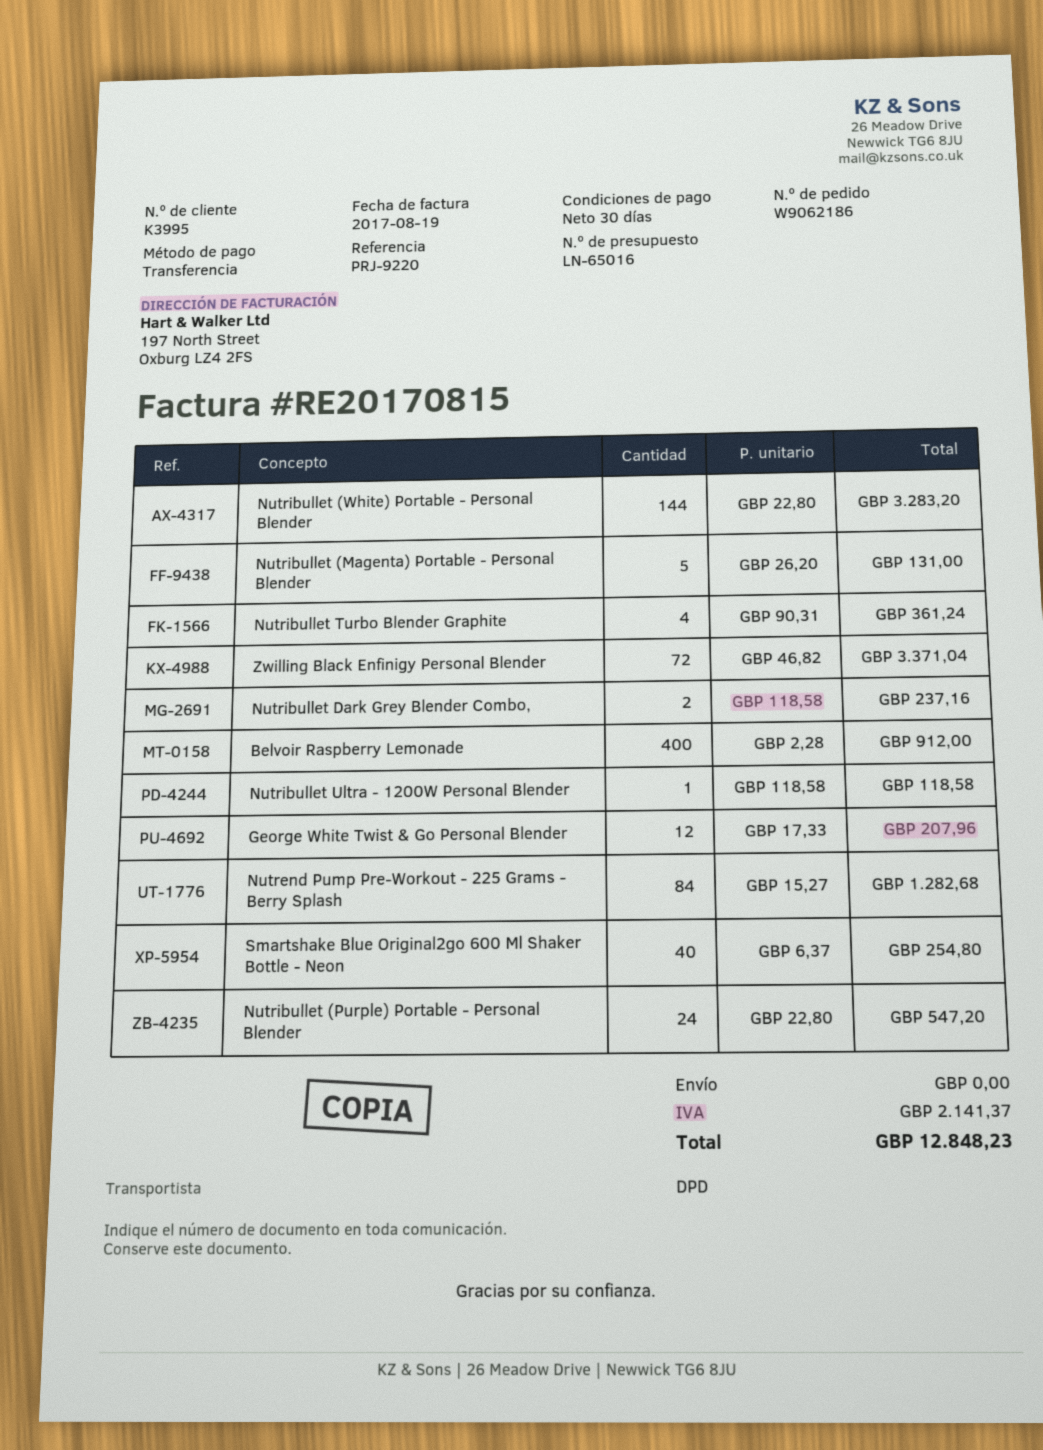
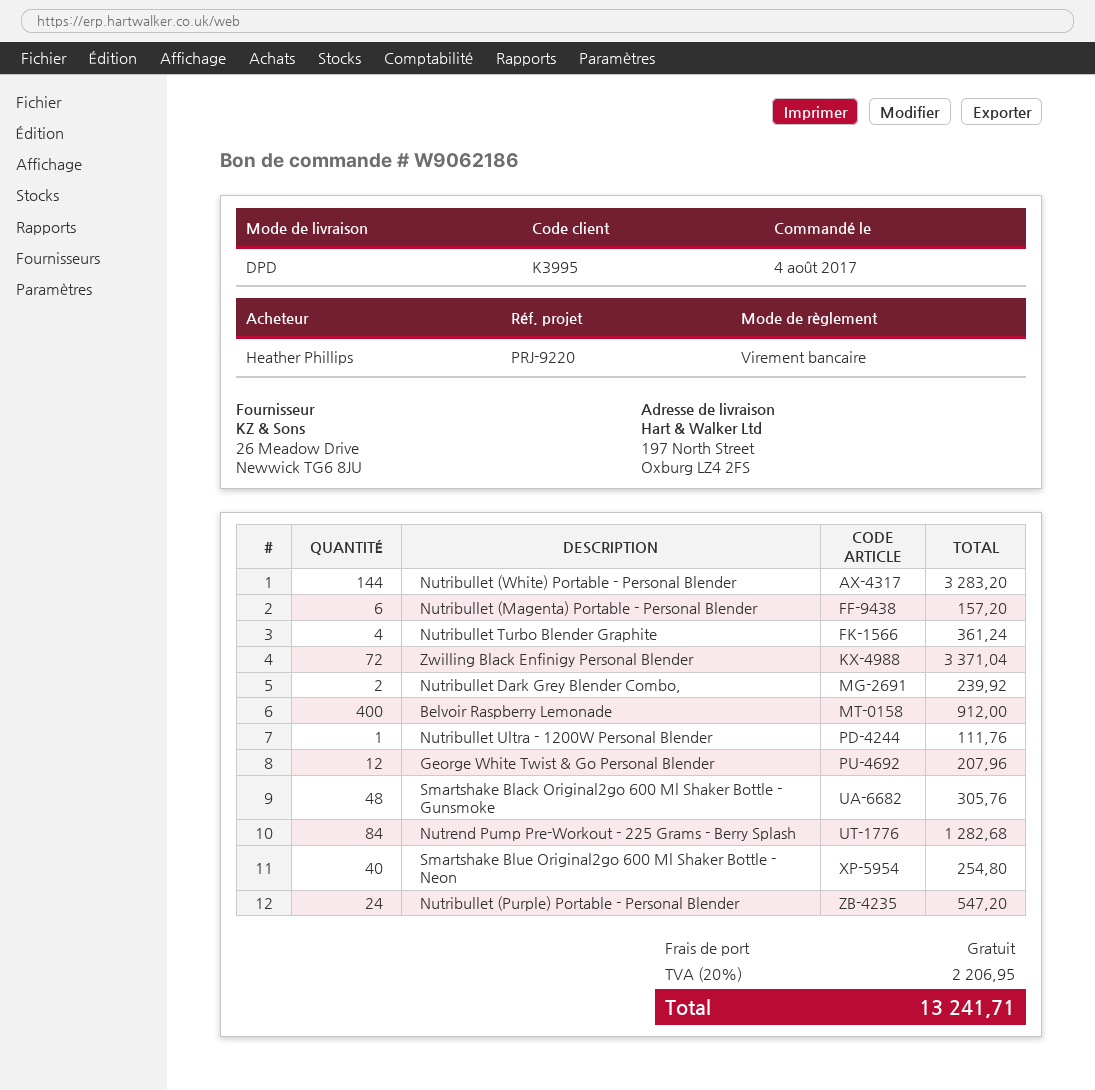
Nutribullet (Magenta) Portable - Personal Blender: 5 for 131.00 -> 6 for 157.20
Nutribullet Dark Grey Blender Combo,: 2 for 237.16 -> 2 for 239.92
Nutribullet Ultra - 1200W Personal Blender: 1 for 118.58 -> 1 for 111.76
Smartshake Black Original2go 600 Ml Shaker Bottle - Gunsmoke: none -> 48 for 305.76
tax: 2141.37 -> 2206.95
total: 12848.23 -> 13241.71

